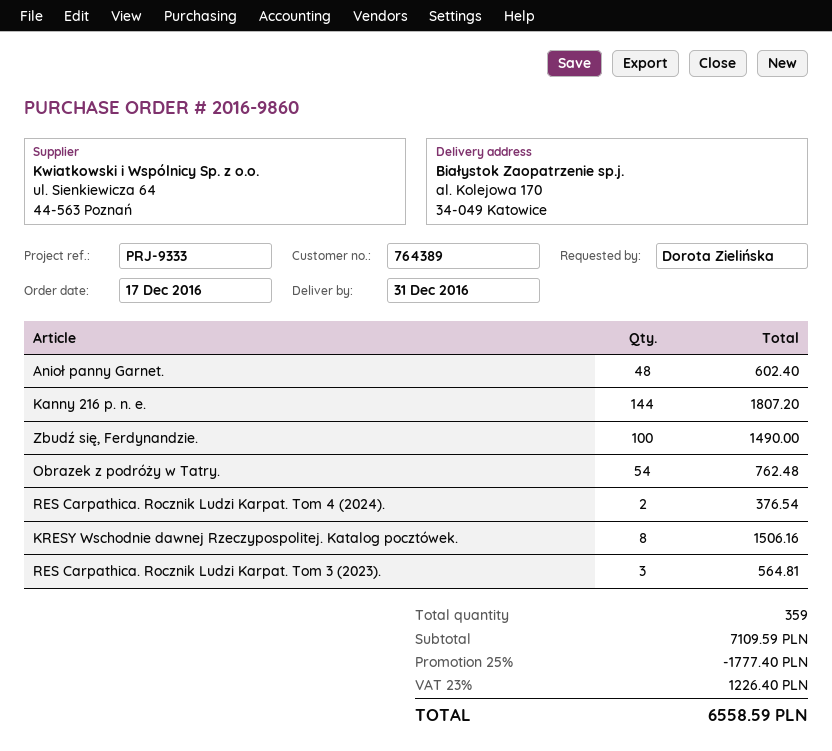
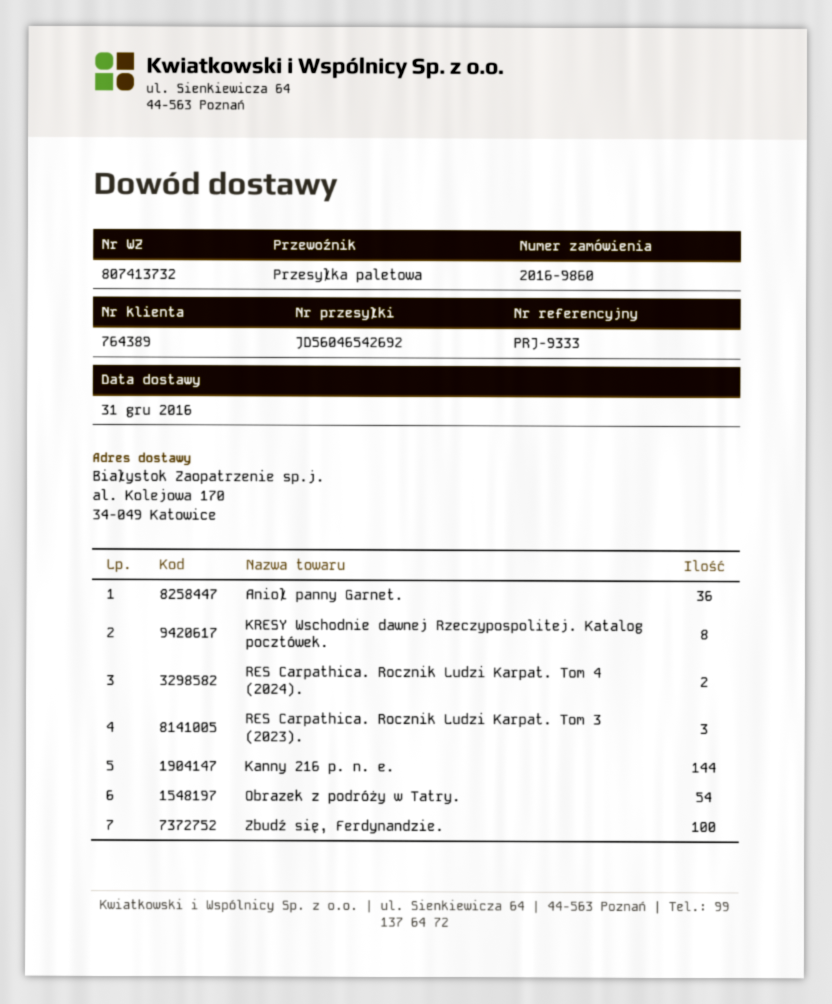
Anioł panny Garnet.: 48 -> 36

